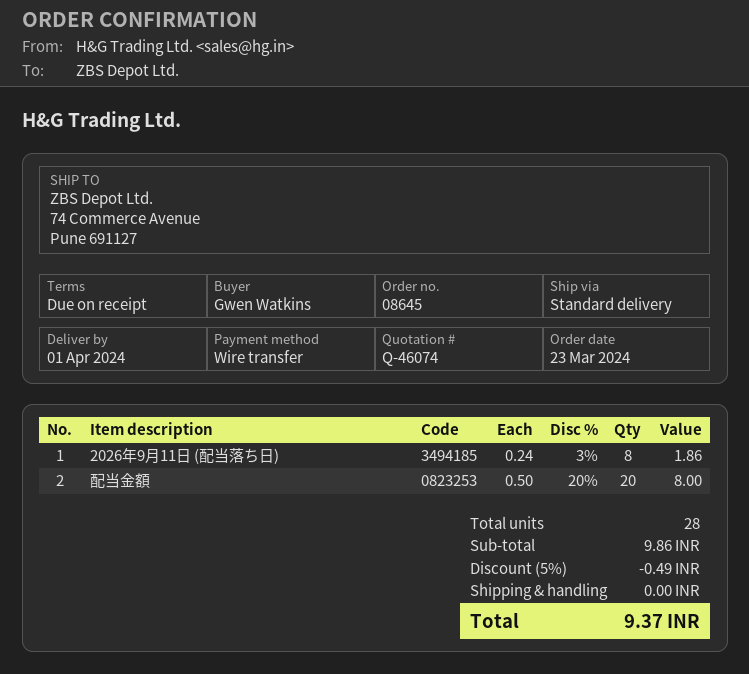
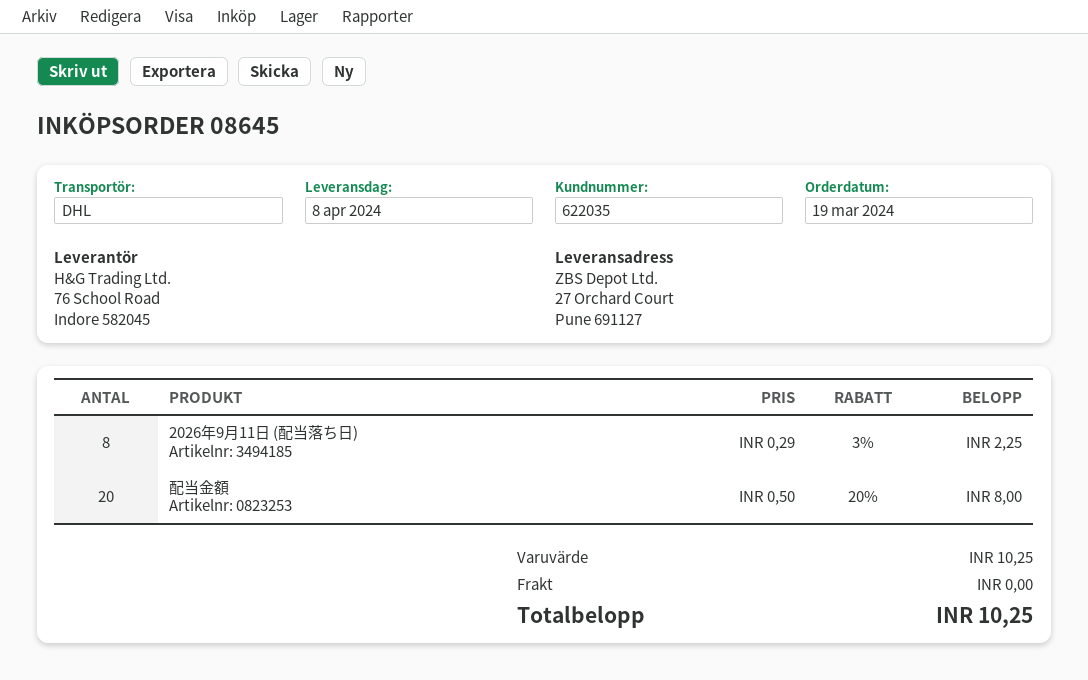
order date: 2024-03-23 -> 2024-03-19
delivery date: 2024-04-01 -> 2024-04-08
shipping method: standard -> DHL
ship to: 74 Commerce Avenue, Pune 691127 -> 27 Orchard Court, Pune 691127
2026年9月11日 (配当落ち日): 8 x 0.24 - 3% = 1.86 -> 8 x 0.29 - 3% = 2.25
subtotal: 9.86 -> 10.25
discount: 5% = 0.49 -> none
total: 9.37 -> 10.25

